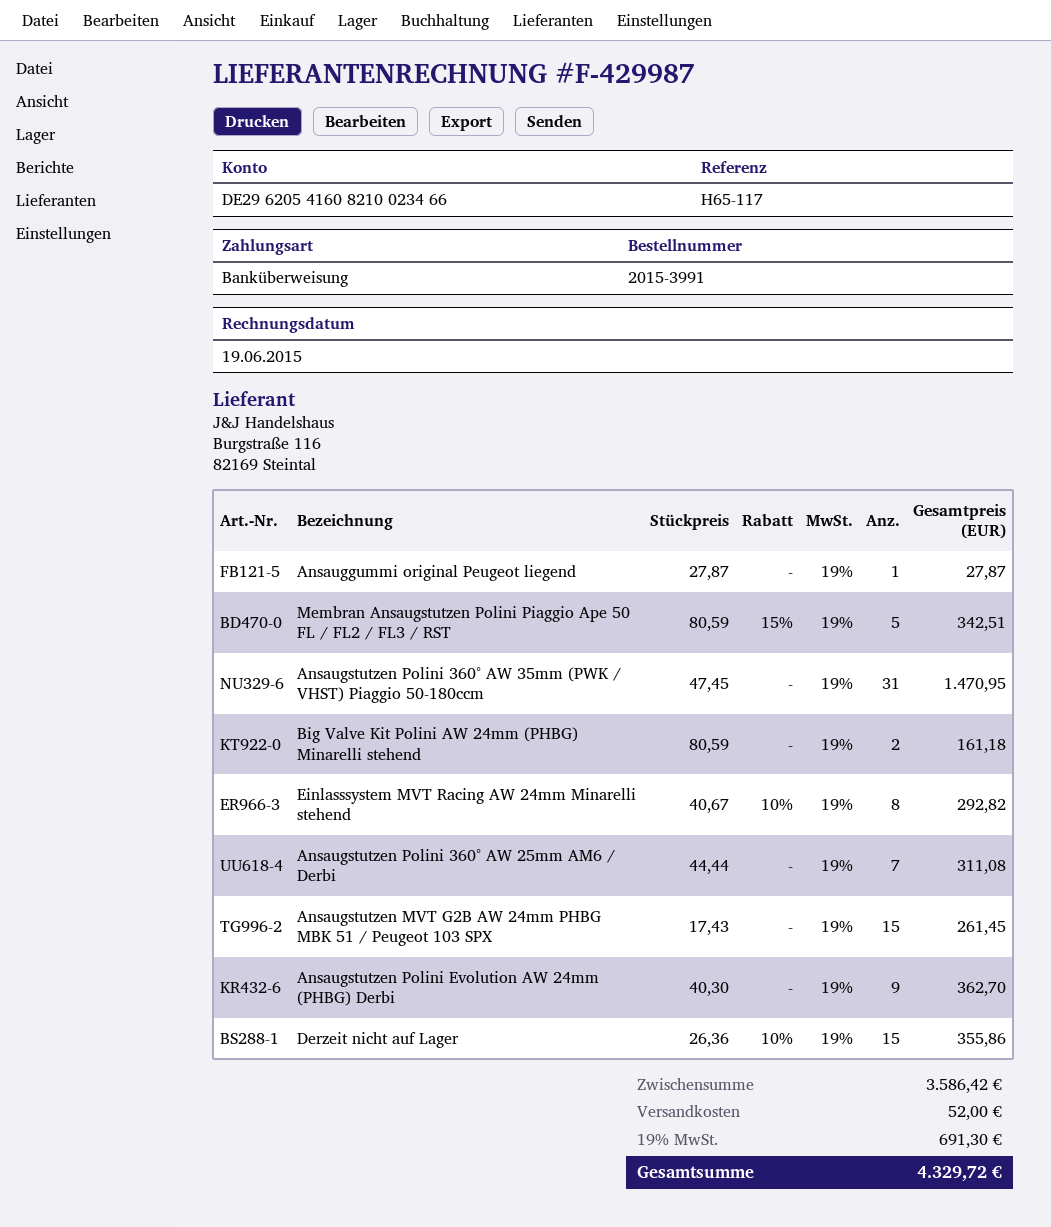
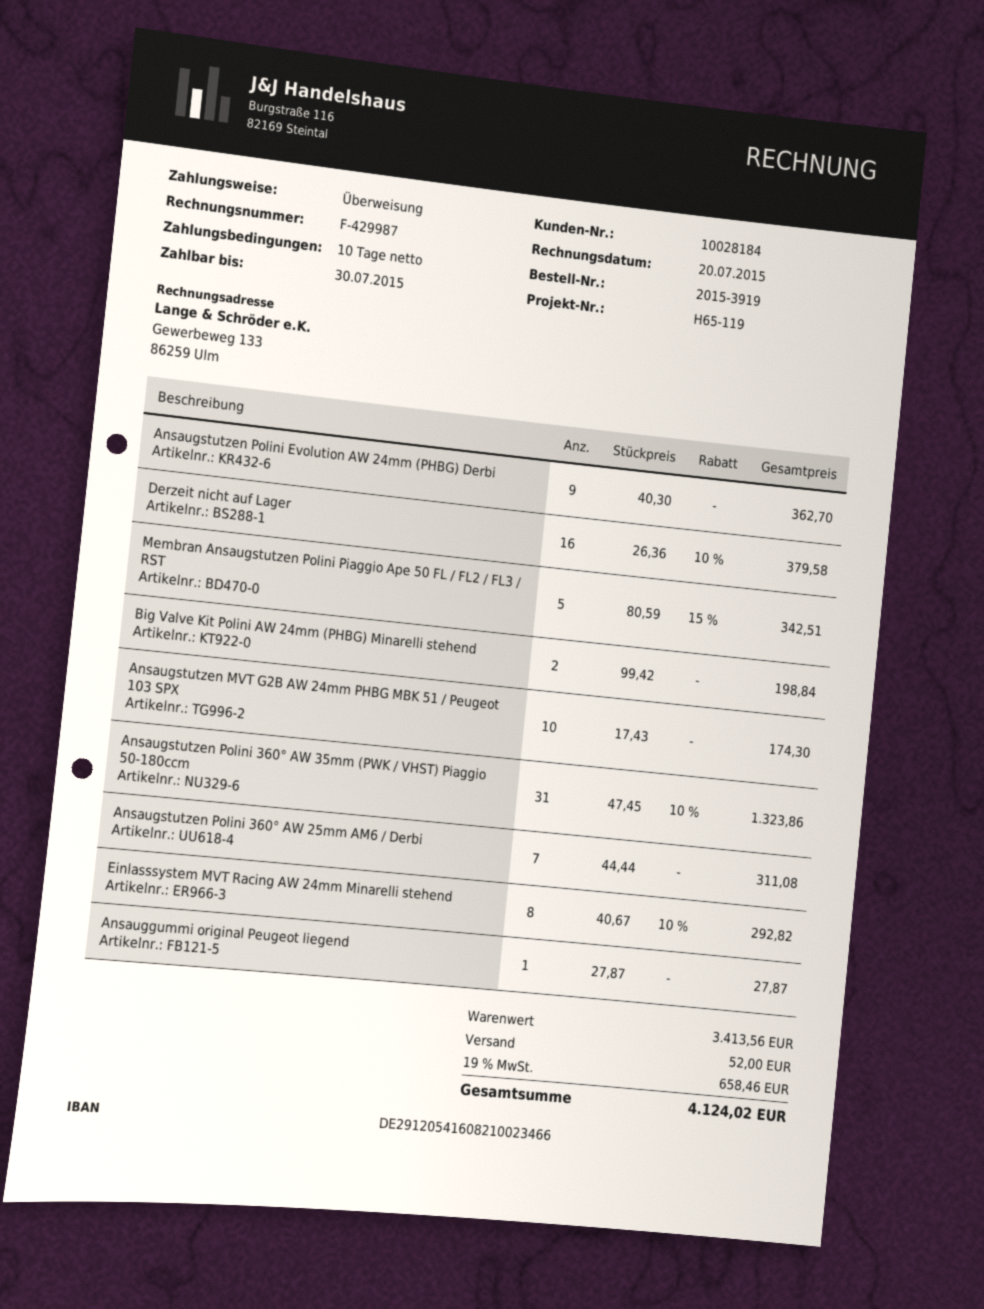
order number: 2015-3991 -> 2015-3919
invoice date: 2015-06-19 -> 2015-07-20
reference: H65-117 -> H65-119
bank account: DE29620541608210023466 -> DE29120541608210023466
Ansaugstutzen Polini 360° AW 35mm (PWK / VHST) Piaggio 50-180ccm: 31 x 47.45 = 1470.95 -> 31 x 47.45 - 10% = 1323.86
Big Valve Kit Polini AW 24mm (PHBG) Minarelli stehend: 2 x 80.59 = 161.18 -> 2 x 99.42 = 198.84
Ansaugstutzen MVT G2B AW 24mm PHBG MBK 51 / Peugeot 103 SPX: 15 x 17.43 = 261.45 -> 10 x 17.43 = 174.30
Derzeit nicht auf Lager: 15 x 26.36 - 10% = 355.86 -> 16 x 26.36 - 10% = 379.58
subtotal: 3586.42 -> 3413.56
tax: 19% = 691.30 -> 19% = 658.46
total: 4329.72 -> 4124.02

